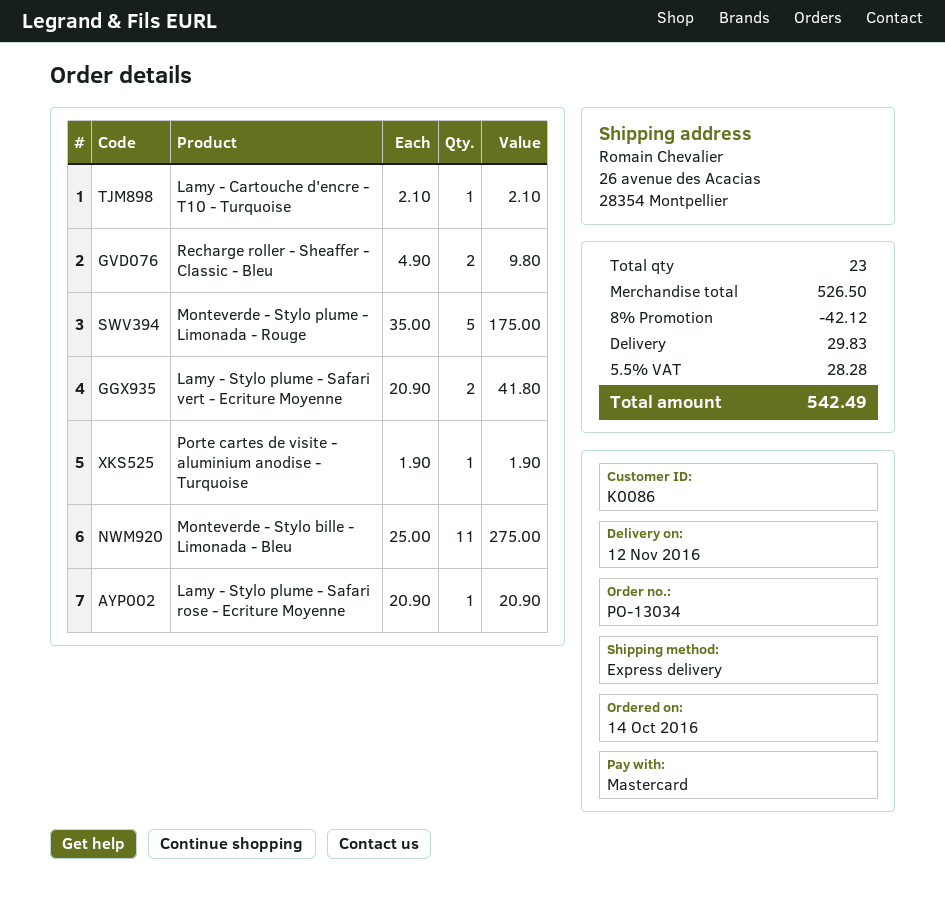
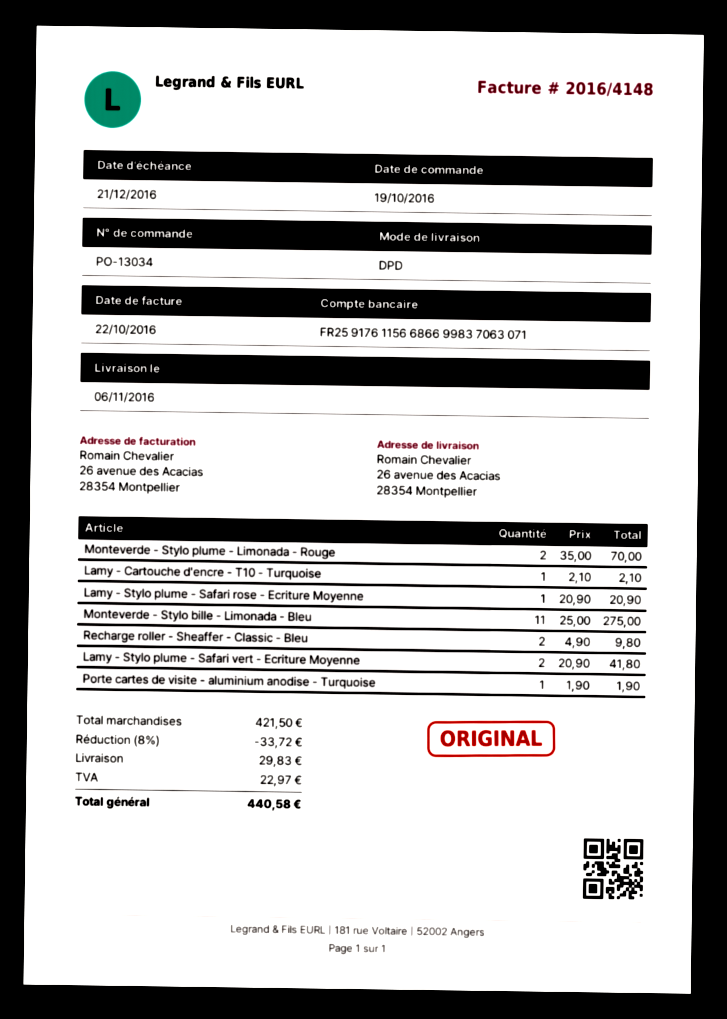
order date: 2016-10-14 -> 2016-10-19
delivery date: 2016-11-12 -> 2016-11-06
shipping method: express -> DPD
Monteverde - Stylo plume - Limonada - Rouge: 5 x 35.00 = 175.00 -> 2 x 35.00 = 70.00
subtotal: 526.50 -> 421.50
discount: 8% = 42.12 -> 8% = 33.72
tax: 28.28 -> 22.97
total: 542.49 -> 440.58

